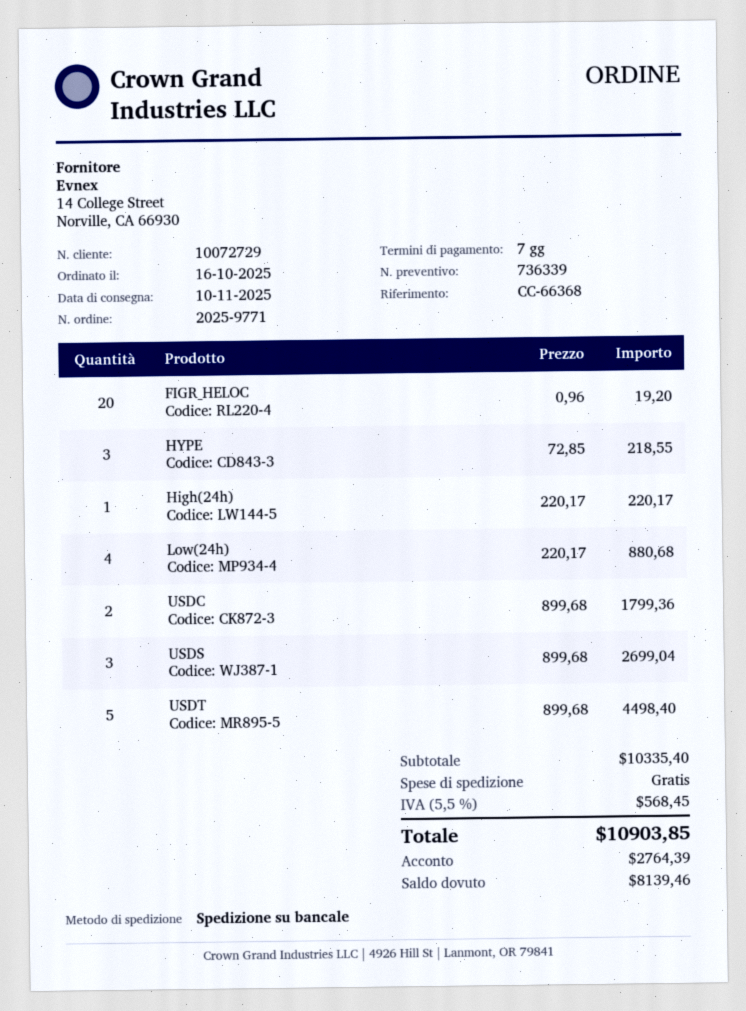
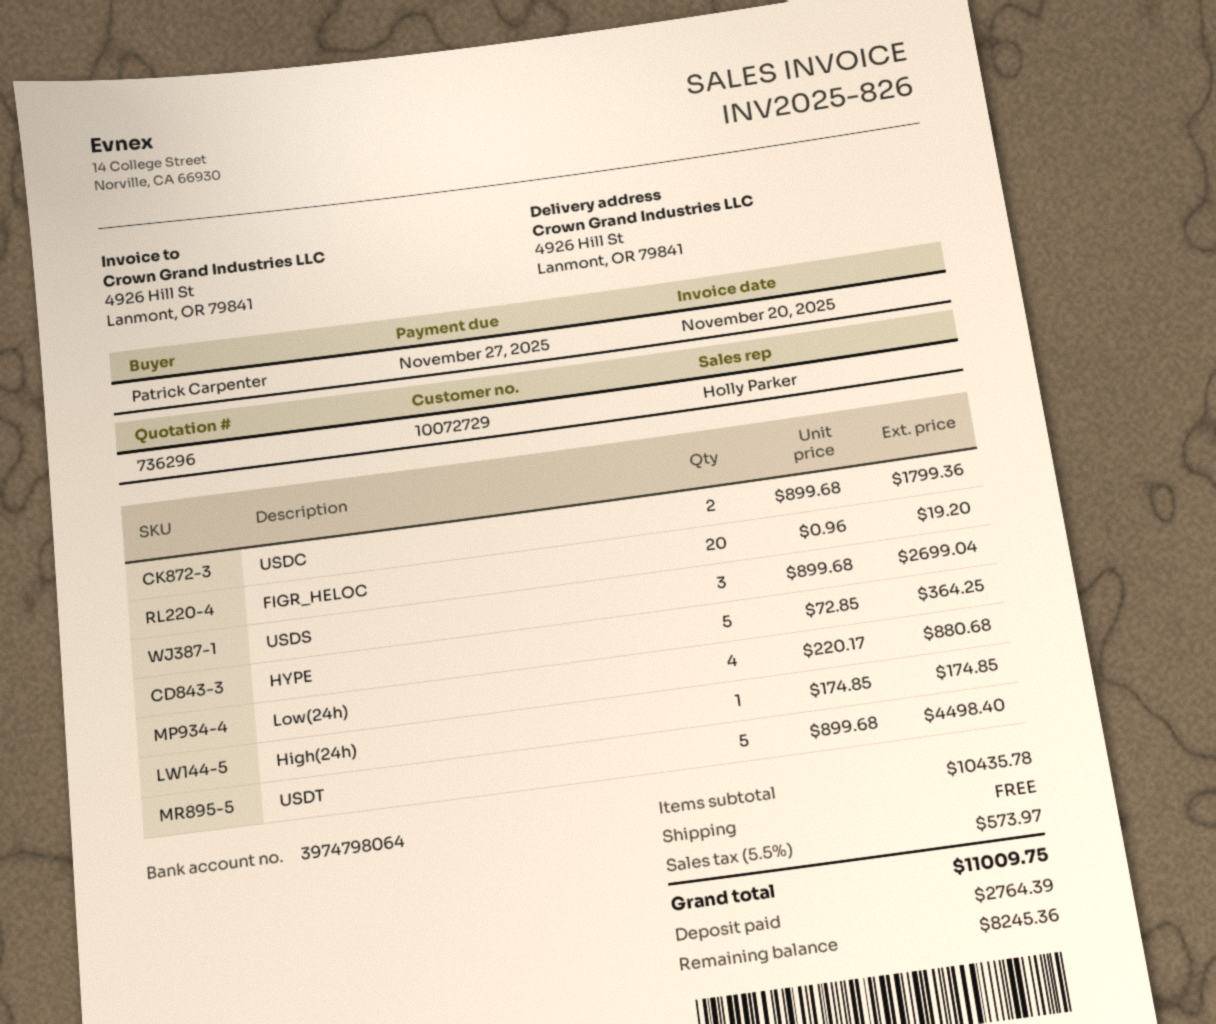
quote number: 736339 -> 736296
HYPE: 3 x 72.85 = 218.55 -> 5 x 72.85 = 364.25
High(24h): 1 x 220.17 = 220.17 -> 1 x 174.85 = 174.85
subtotal: 10335.40 -> 10435.78
tax: 5.5% = 568.45 -> 5.5% = 573.97
total: 10903.85 -> 11009.75
balance: 8139.46 -> 8245.36

